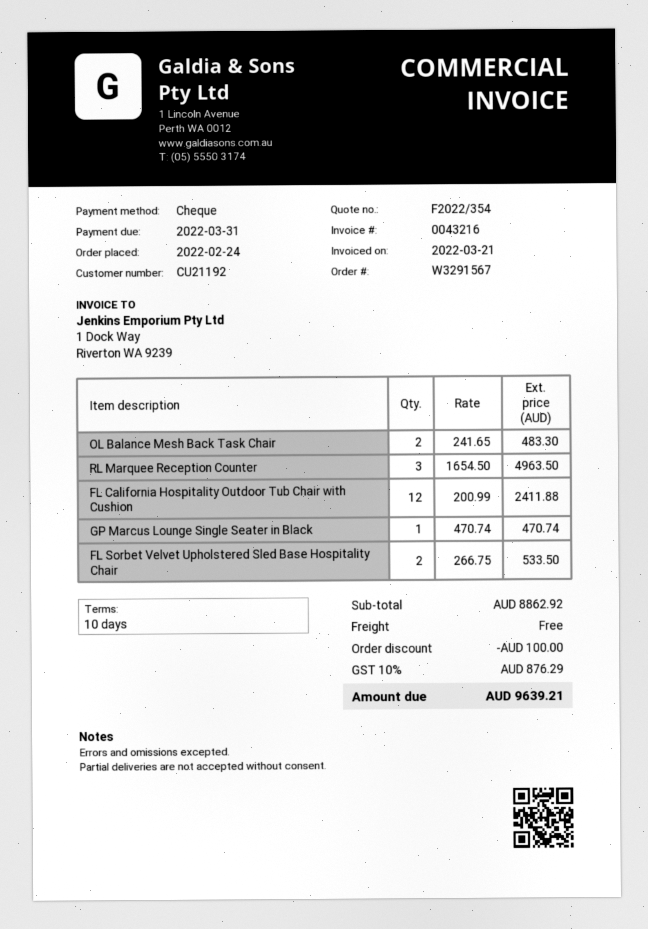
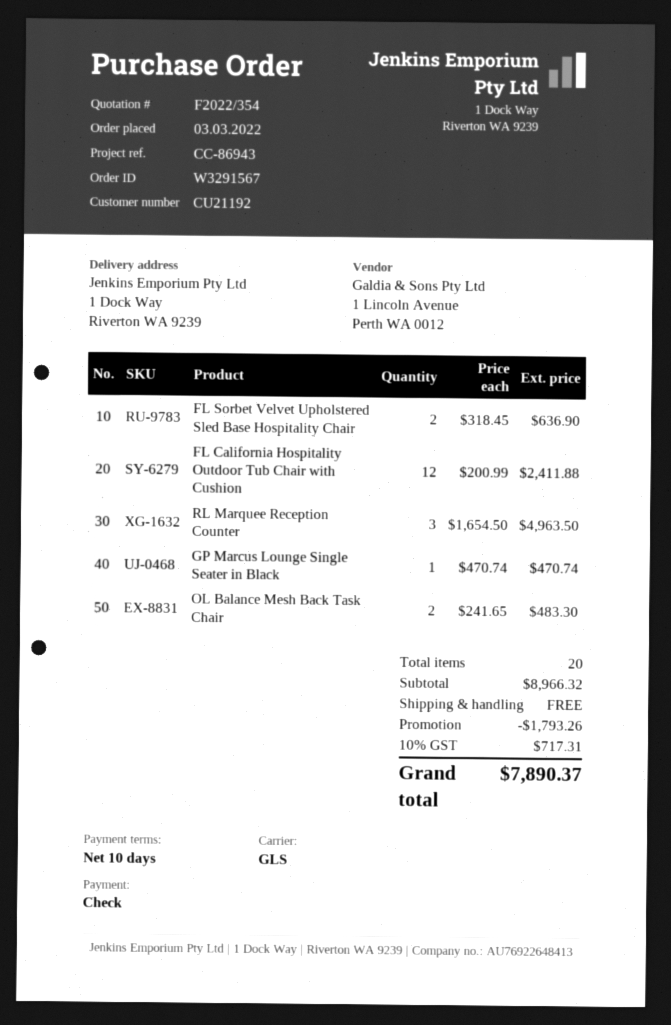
order date: 2022-02-24 -> 2022-03-03
FL Sorbet Velvet Upholstered Sled Base Hospitality Chair: 2 x 266.75 = 533.50 -> 2 x 318.45 = 636.90
subtotal: 8862.92 -> 8966.32
discount: 100.00 -> 1793.26
tax: 10% = 876.29 -> 10% = 717.31
total: 9639.21 -> 7890.37

